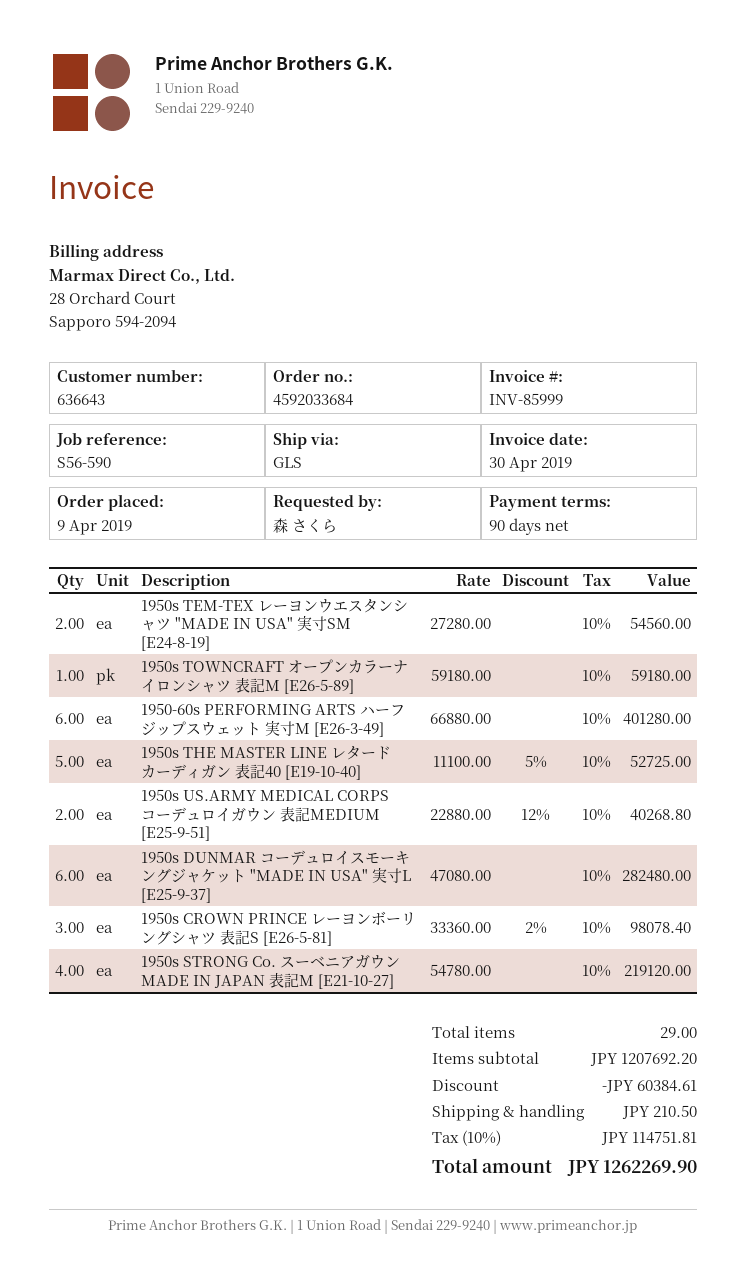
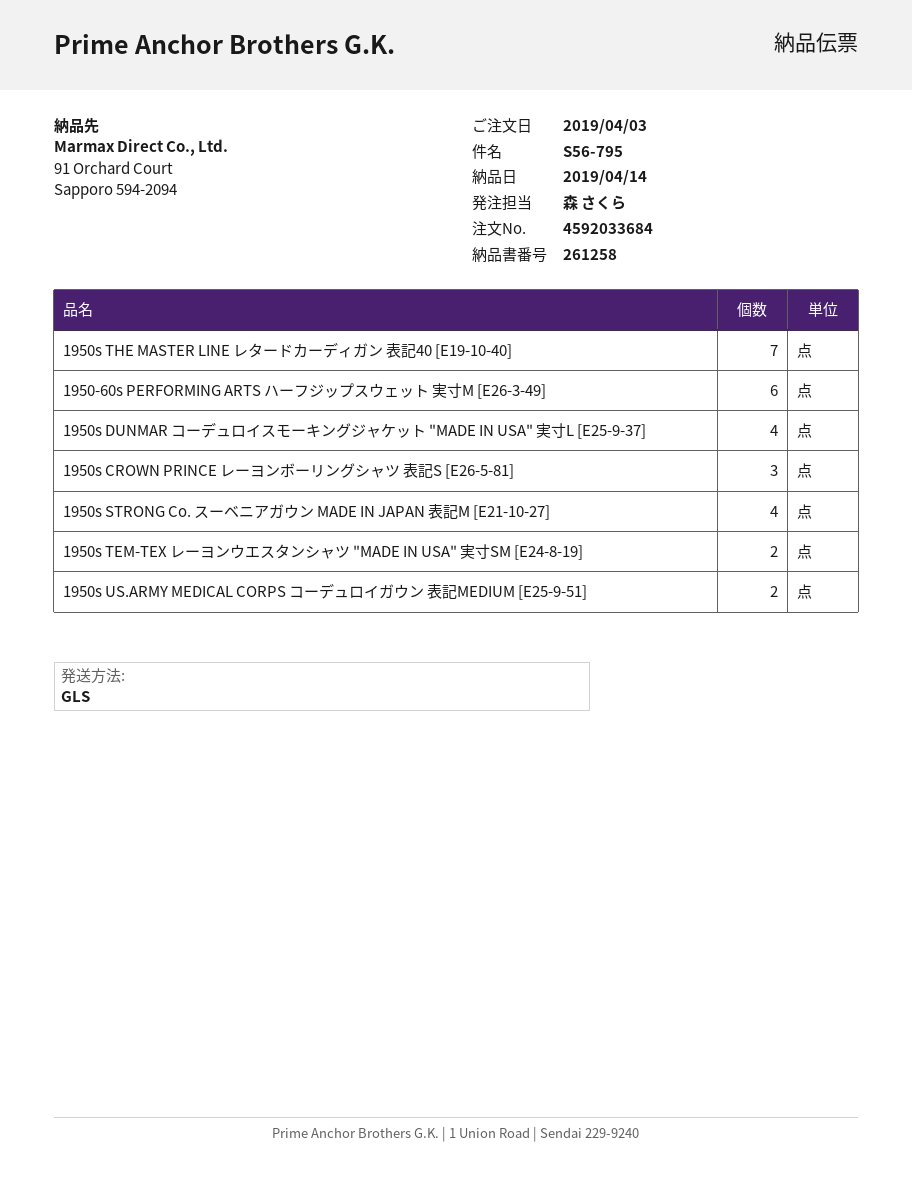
order date: 2019-04-09 -> 2019-04-03
reference: S56-590 -> S56-795
1950s TOWNCRAFT オープンカラーナイロンシャツ 表記M [E26-5-89]: 1 -> none
1950s THE MASTER LINE レタードカーディガン 表記40 [E19-10-40]: 5 -> 7
1950s DUNMAR コーデュロイスモーキングジャケット "MADE IN USA" 実寸L [E25-9-37]: 6 -> 4

